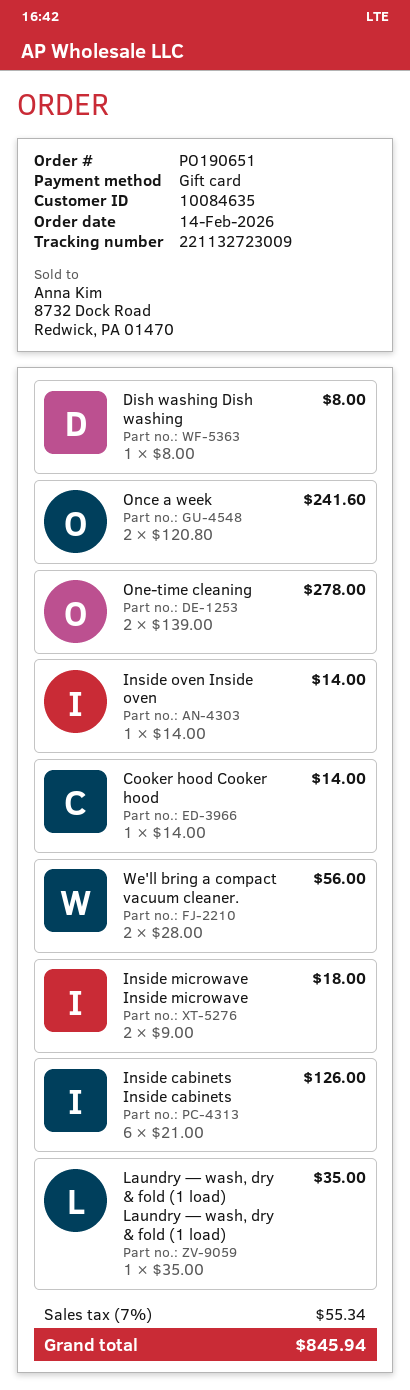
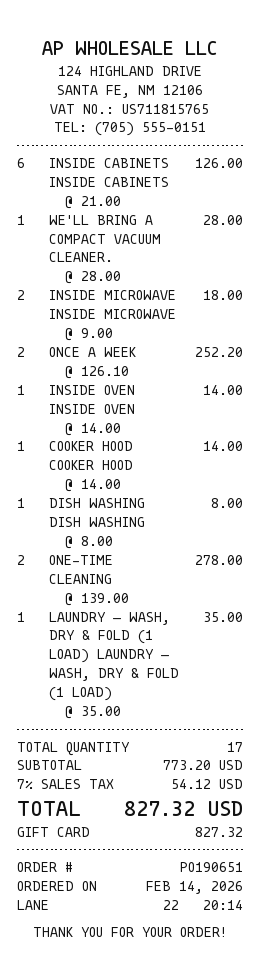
Once a week: 2 x 120.80 = 241.60 -> 2 x 126.10 = 252.20
We'll bring a compact vacuum cleaner.: 2 x 28.00 = 56.00 -> 1 x 28.00 = 28.00
tax: 7% = 55.34 -> 7% = 54.12
total: 845.94 -> 827.32

